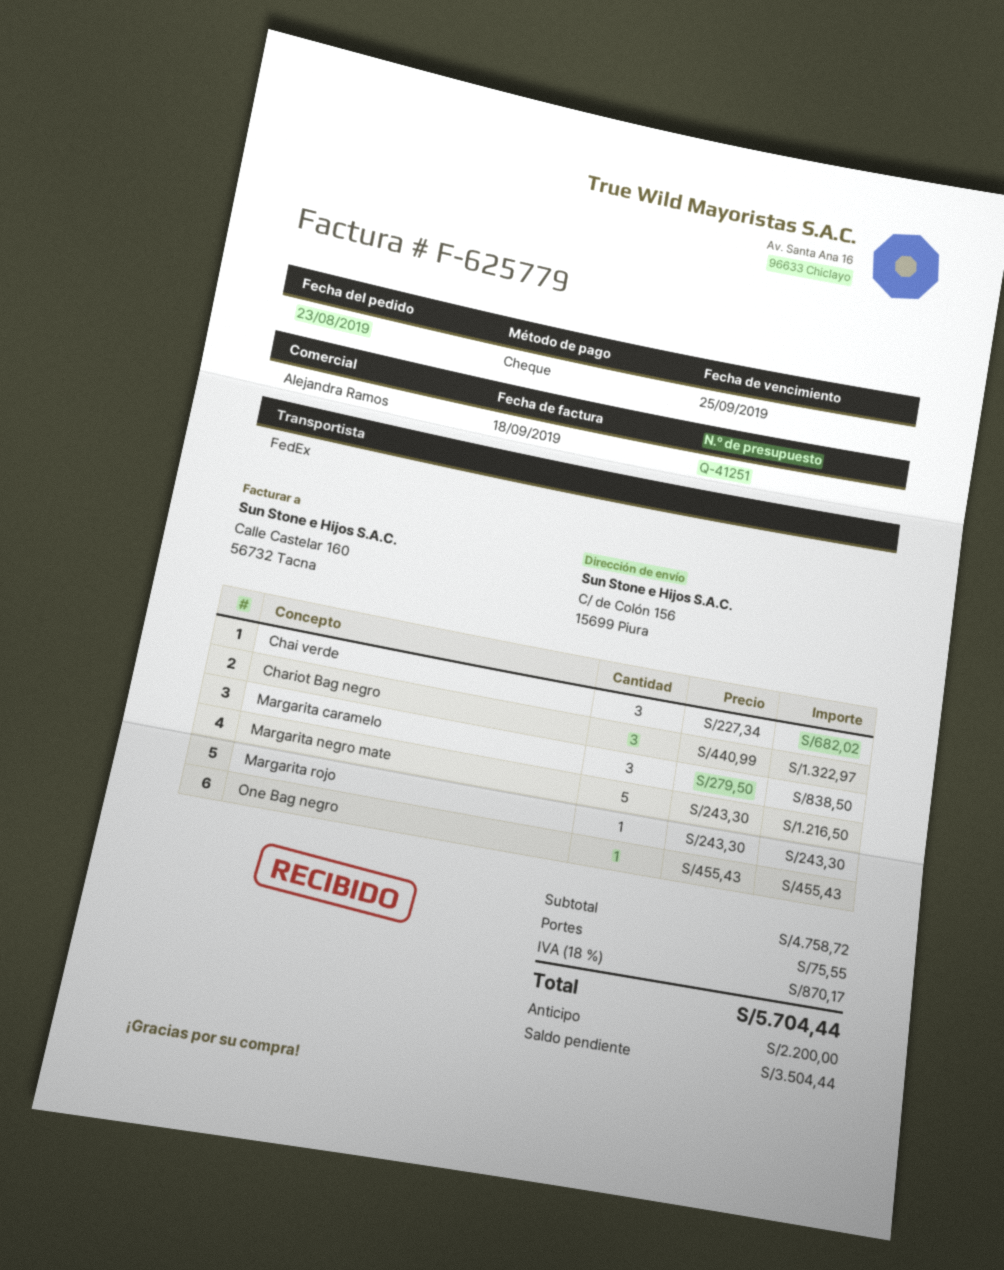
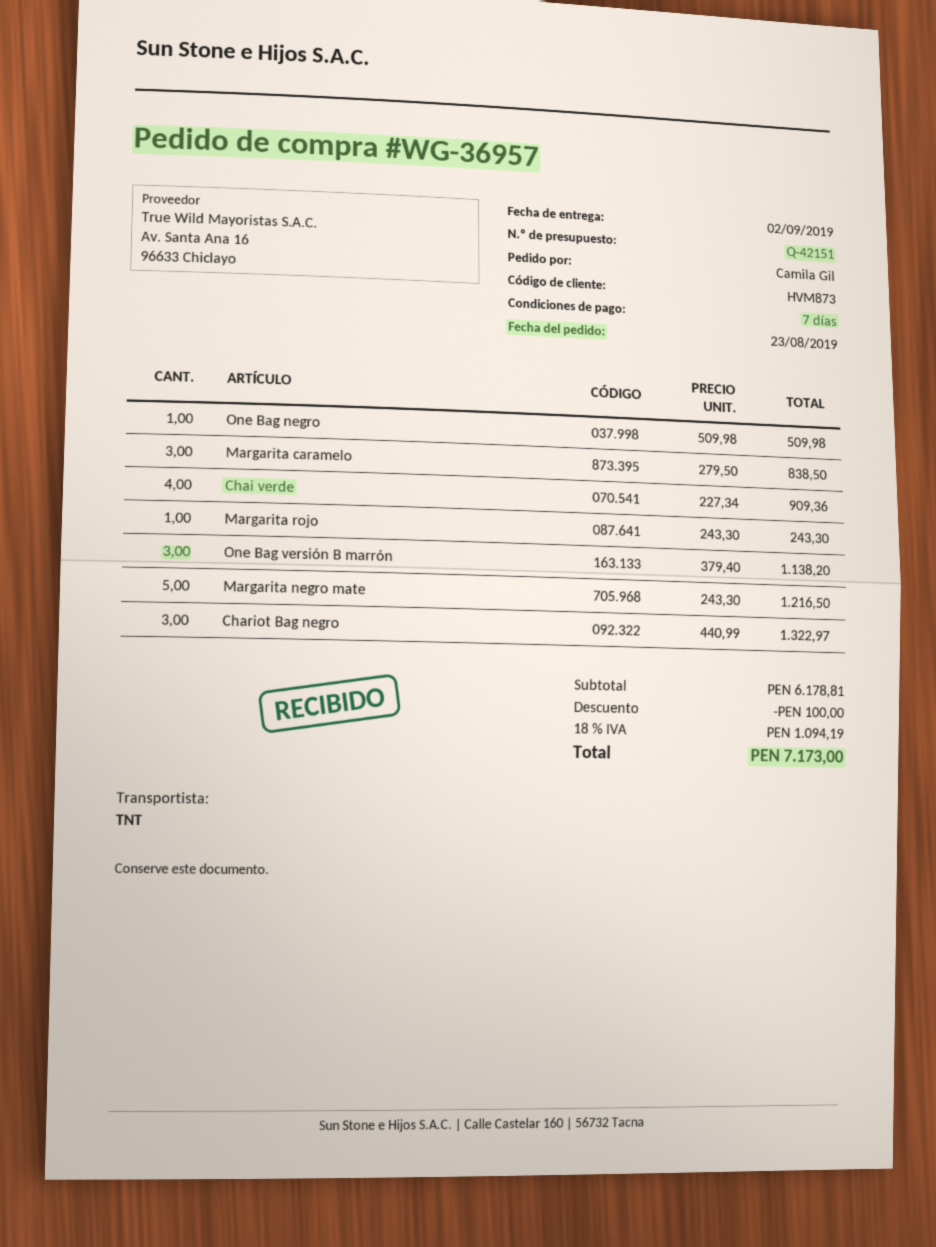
quote number: Q-41251 -> Q-42151
shipping method: FedEx -> TNT
Chai verde: 3 x 227.34 = 682.02 -> 4 x 227.34 = 909.36
One Bag negro: 1 x 455.43 = 455.43 -> 1 x 509.98 = 509.98
One Bag versión B marrón: none -> 3 x 379.40 = 1138.20
subtotal: 4758.72 -> 6178.81
discount: none -> 100.00
shipping: 75.55 -> none
tax: 18% = 870.17 -> 18% = 1094.19
total: 5704.44 -> 7173.00

